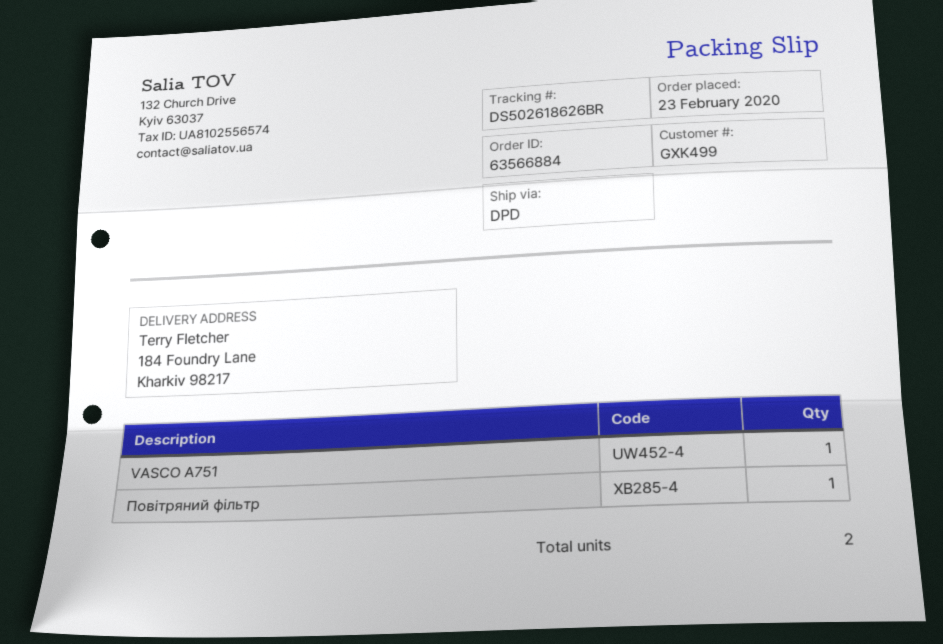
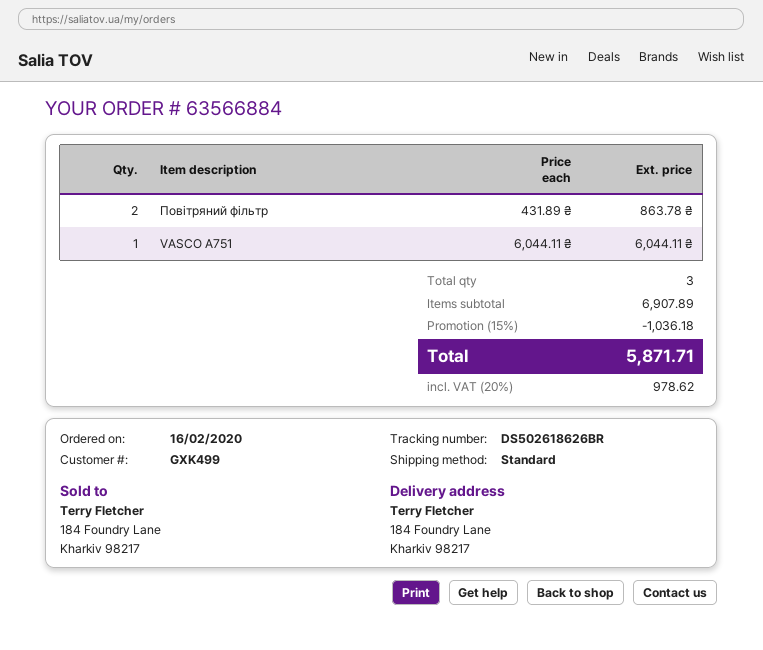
order date: 2020-02-23 -> 2020-02-16
shipping method: DPD -> standard
Повітряний фільтр: 1 -> 2
total quantity: 2 -> 3

